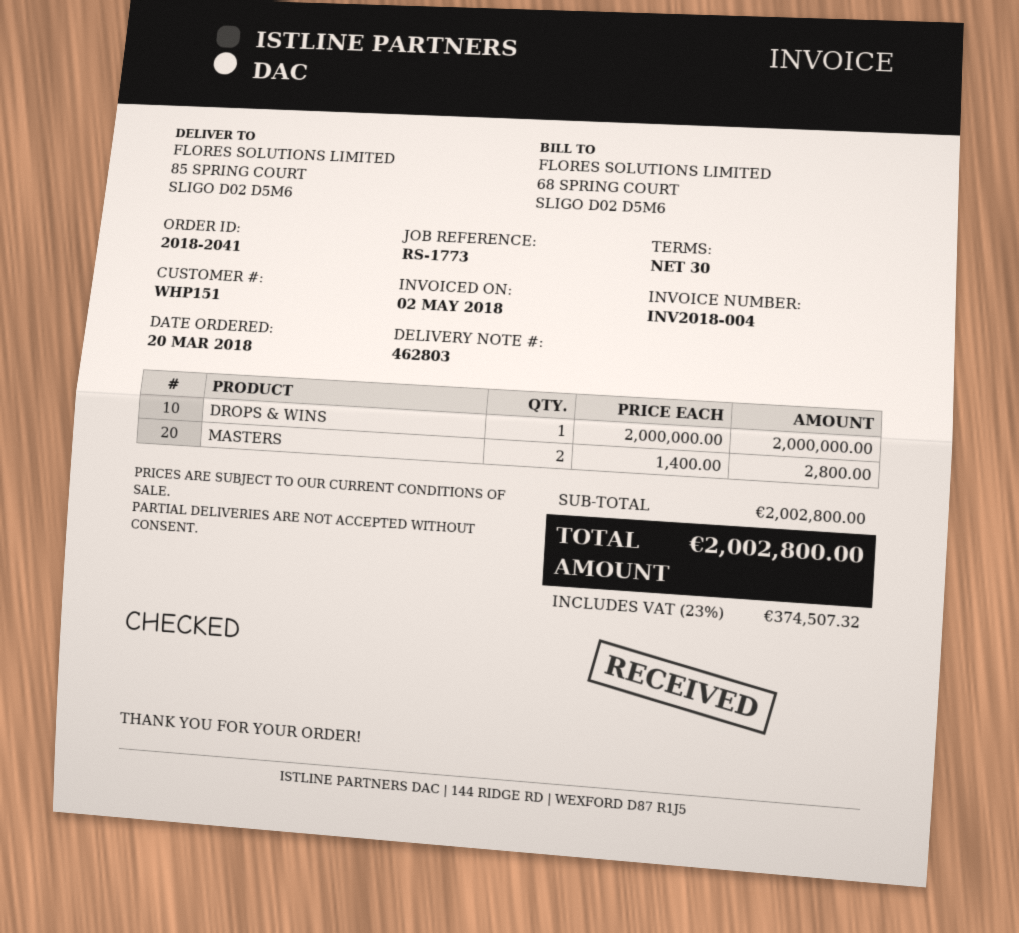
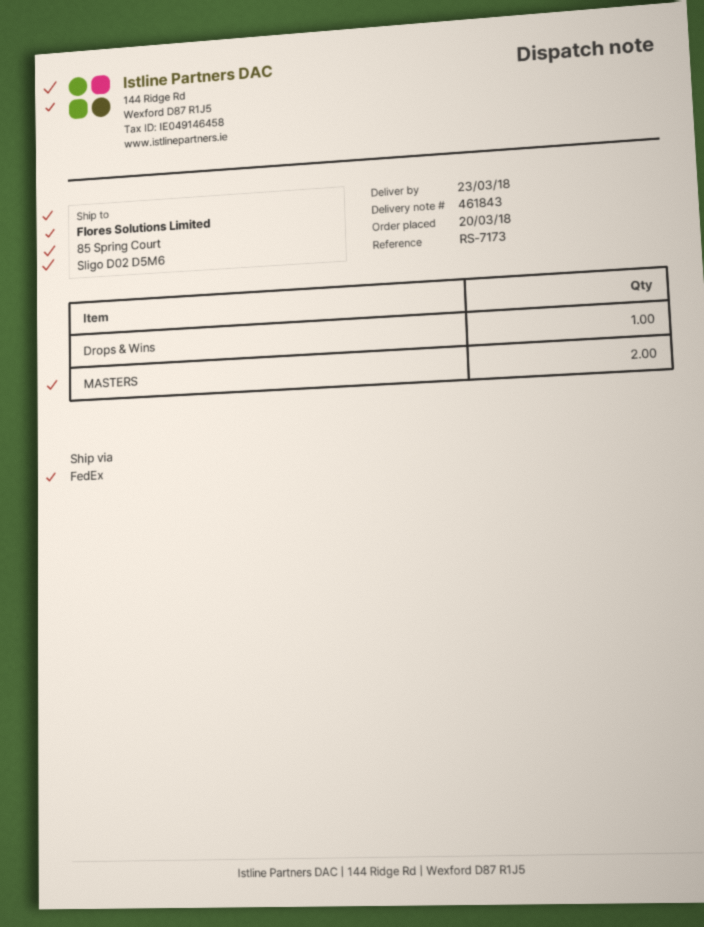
delivery note number: 462803 -> 461843
reference: RS-1773 -> RS-7173

